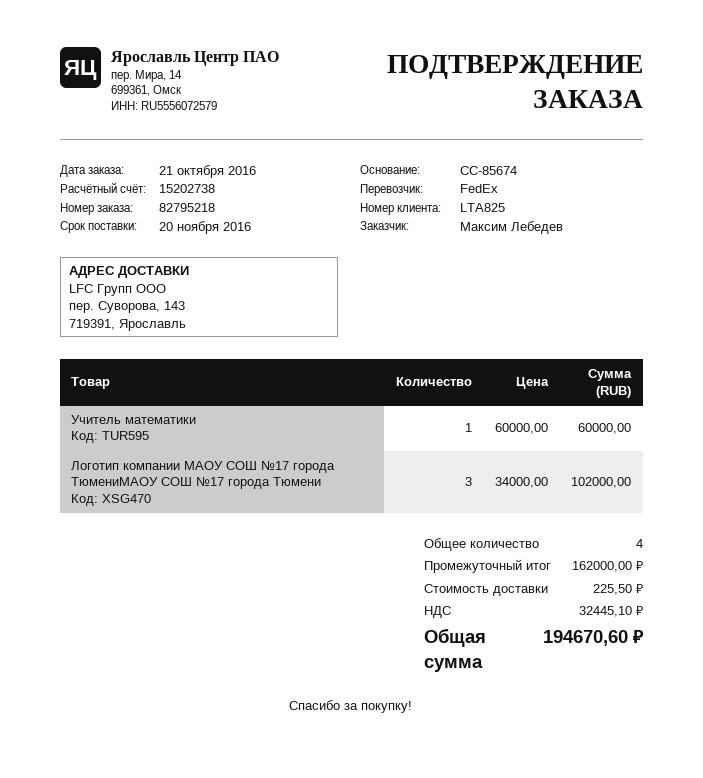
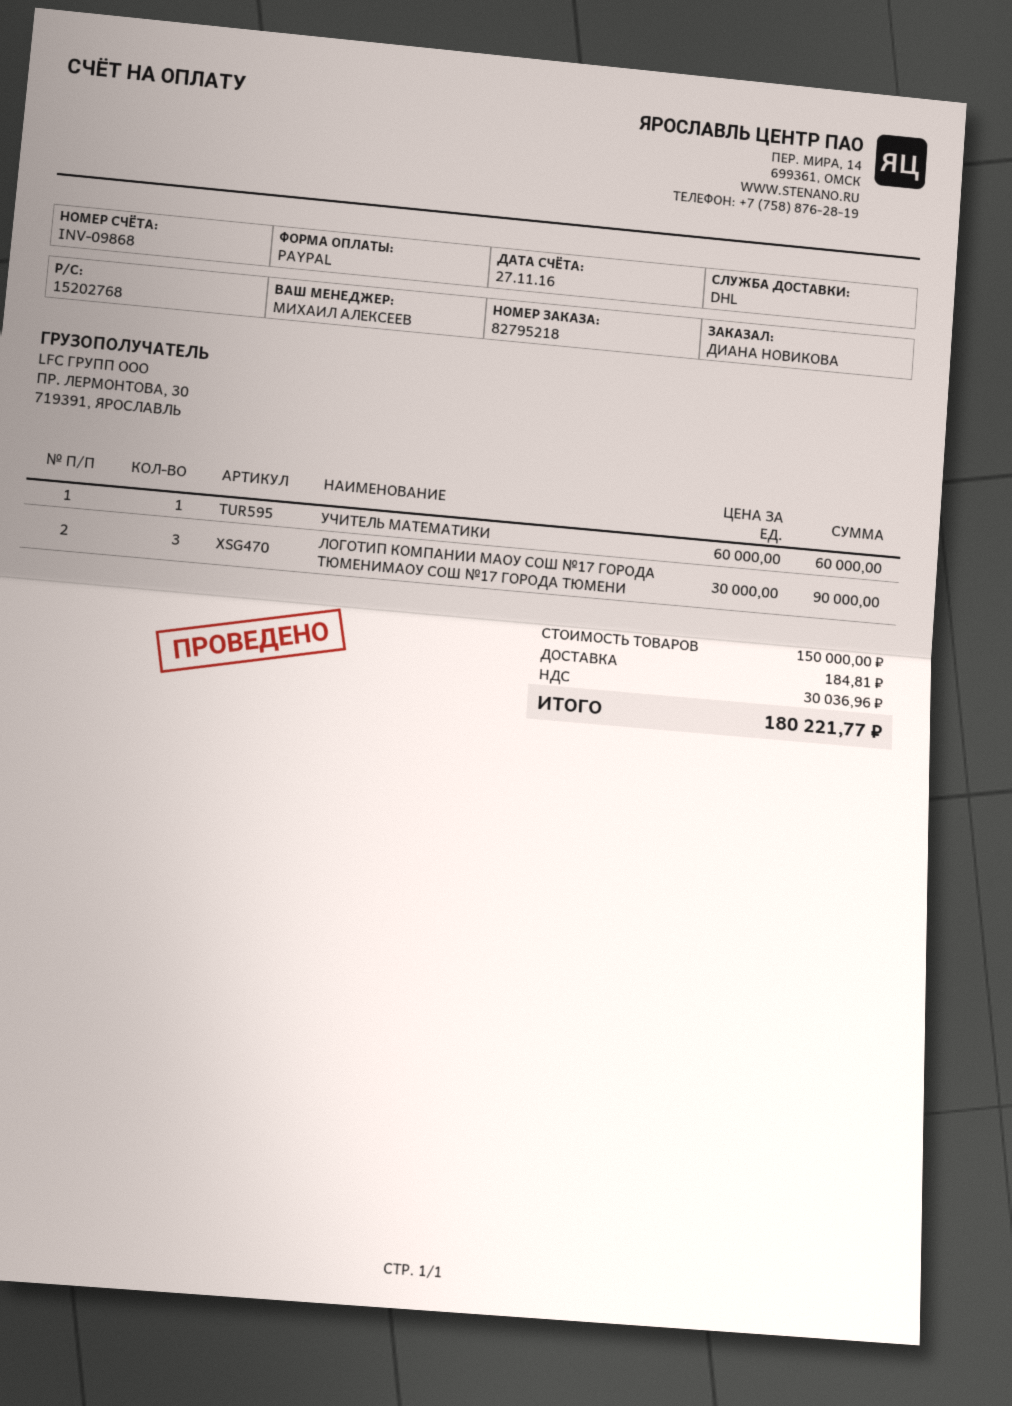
ordered by: Максим Лебедев -> ДИАНА НОВИКОВА
bank account: 15202738 -> 15202768
shipping method: FedEx -> DHL
ship to: пер. Суворова, 143, 719391, Ярославль -> ПР. ЛЕРМОНТОВА, 30, 719391, ЯРОСЛАВЛЬ
Логотип компании МАОУ СОШ №17 города ТюмениМАОУ СОШ №17 города Тюмени: 3 x 34000.00 = 102000.00 -> 3 x 30000.00 = 90000.00
subtotal: 162000.00 -> 150000.00
shipping: 225.50 -> 184.81
tax: 32445.10 -> 30036.96
total: 194670.60 -> 180221.77

